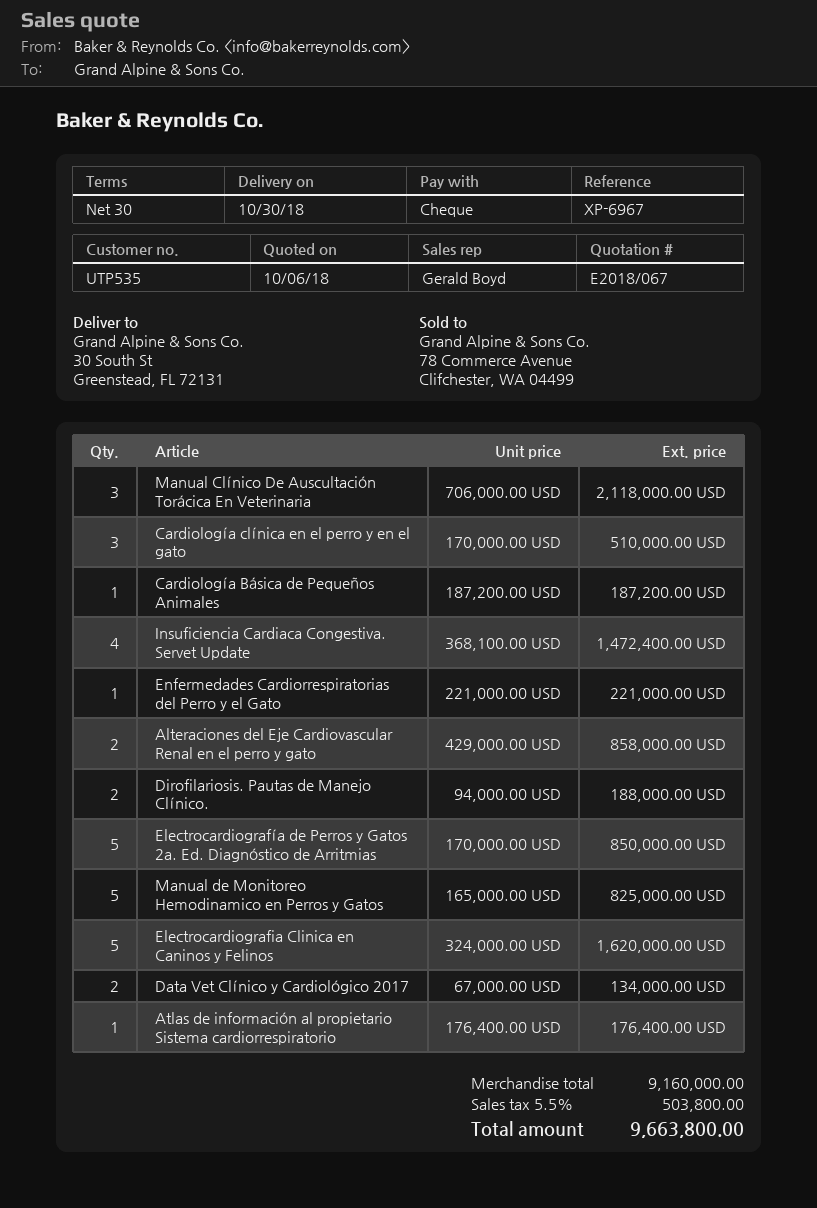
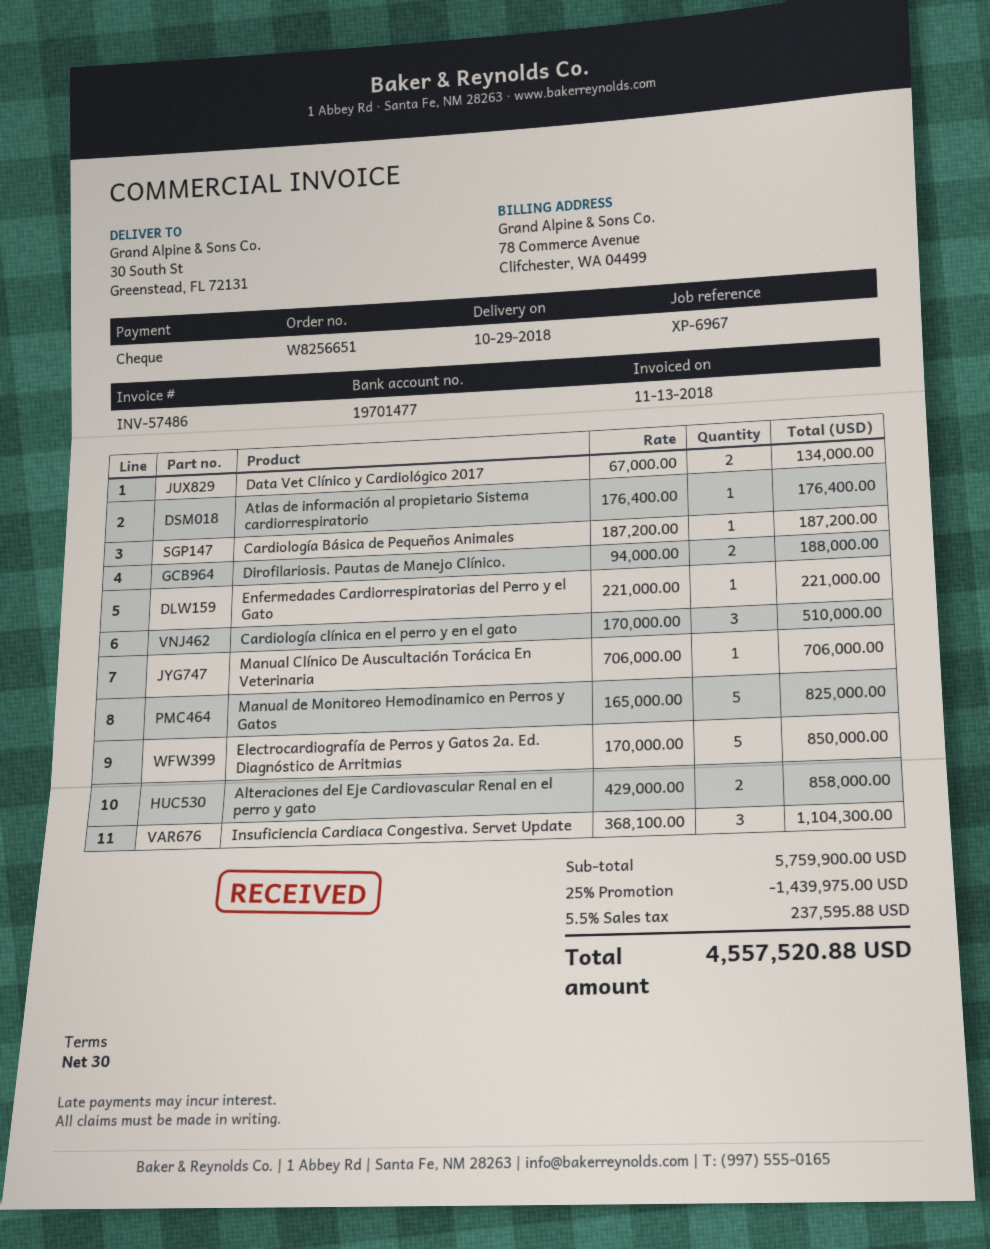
delivery date: 2018-10-30 -> 2018-10-29
Manual Clínico De Auscultación Torácica En Veterinaria: 3 x 706000.00 = 2118000.00 -> 1 x 706000.00 = 706000.00
Insuficiencia Cardiaca Congestiva. Servet Update: 4 x 368100.00 = 1472400.00 -> 3 x 368100.00 = 1104300.00
Electrocardiografia Clinica en Caninos y Felinos: 5 x 324000.00 = 1620000.00 -> none
subtotal: 9160000.00 -> 5759900.00
discount: none -> 25% = 1439975.00
tax: 5.5% = 503800.00 -> 5.5% = 237595.88
total: 9663800.00 -> 4557520.88

